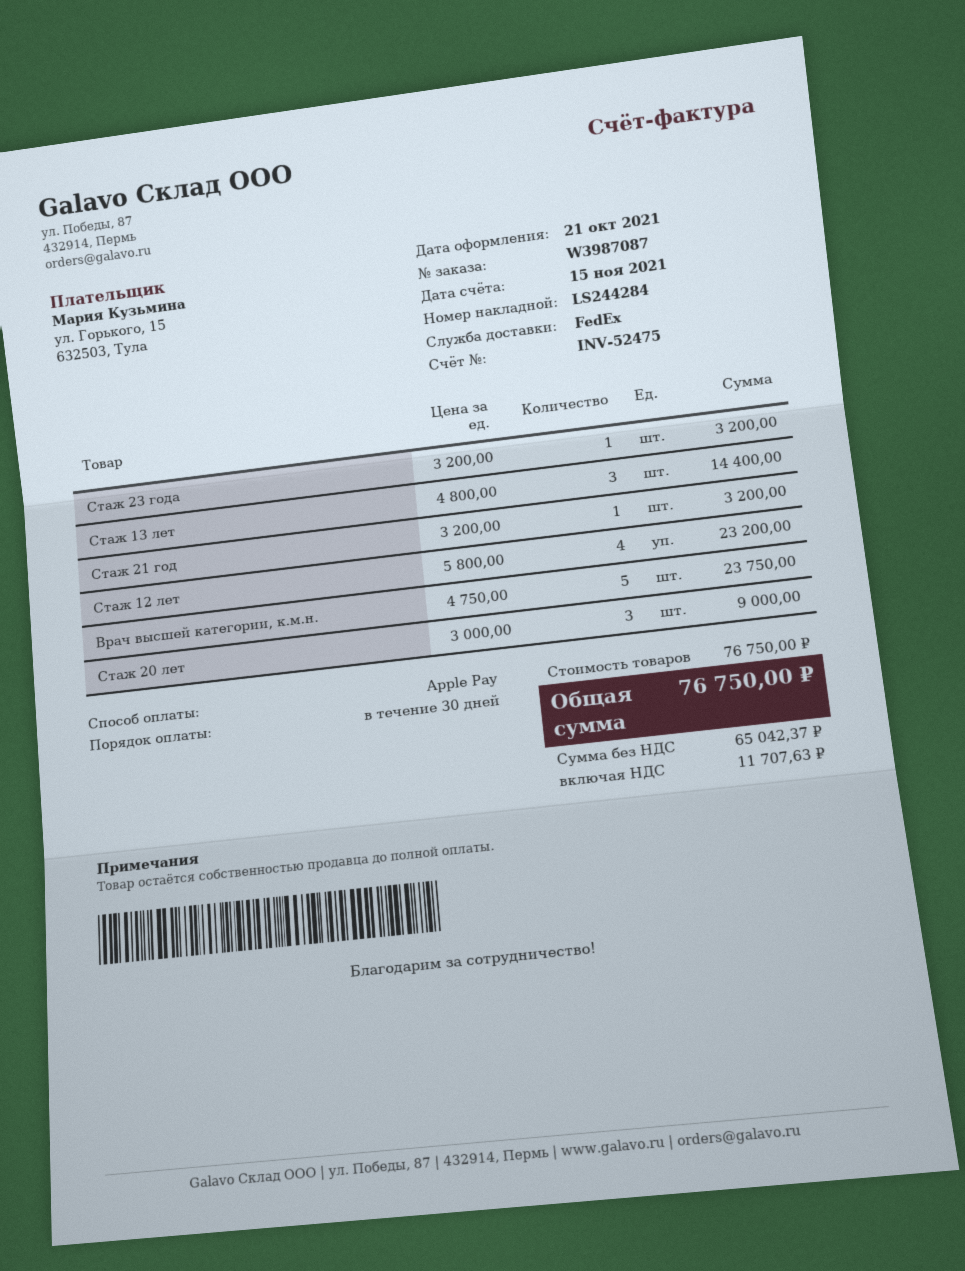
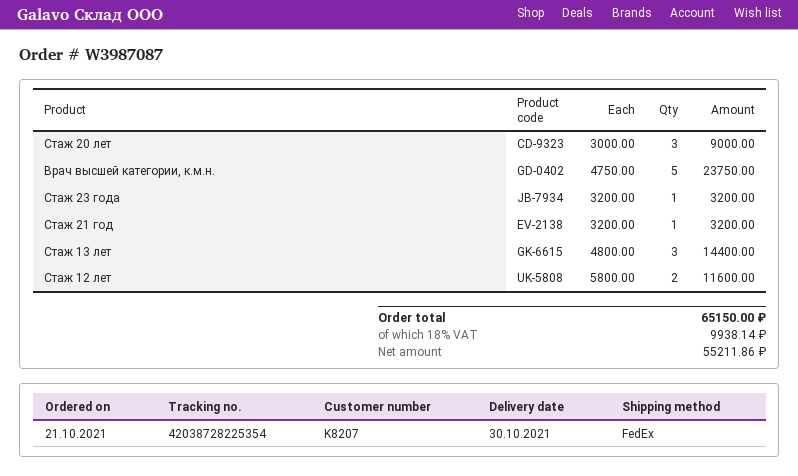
Стаж 12 лет: 4 x 5800.00 = 23200.00 -> 2 x 5800.00 = 11600.00
net: 65042.37 -> 55211.86
tax: 11707.63 -> 9938.14
total: 76750.00 -> 65150.00

